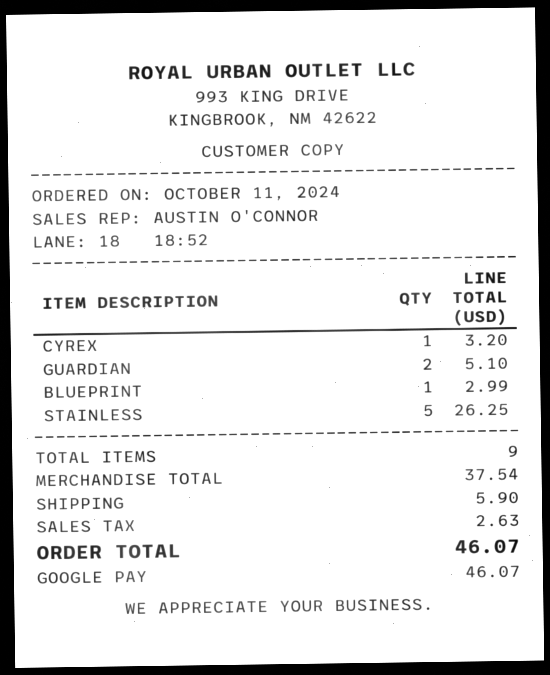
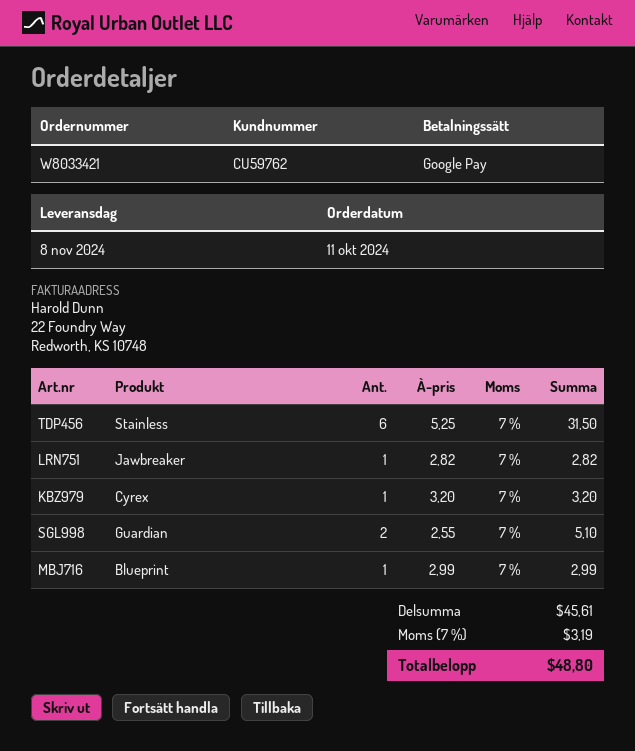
STAINLESS: 5 for 26.25 -> 6 for 31.50
Jawbreaker: none -> 1 for 2.82
subtotal: 37.54 -> 45.61
shipping: 5.90 -> none
tax: 2.63 -> 3.19
total: 46.07 -> 48.80

